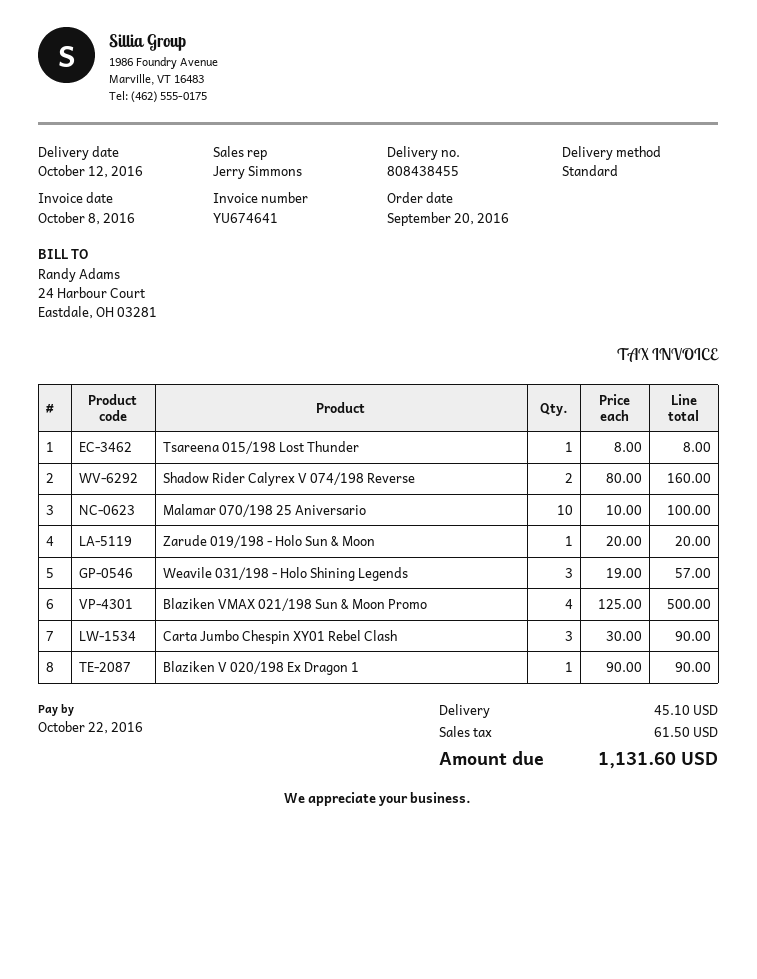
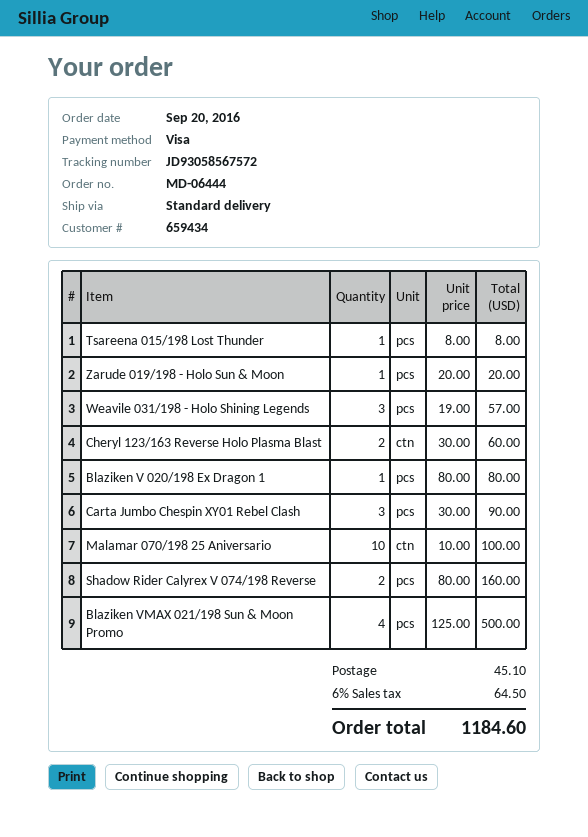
Blaziken V 020/198 Ex Dragon 1: 1 x 90.00 = 90.00 -> 1 x 80.00 = 80.00
Cheryl 123/163 Reverse Holo Plasma Blast: none -> 2 x 30.00 = 60.00
tax: 61.50 -> 64.50
total: 1131.60 -> 1184.60

